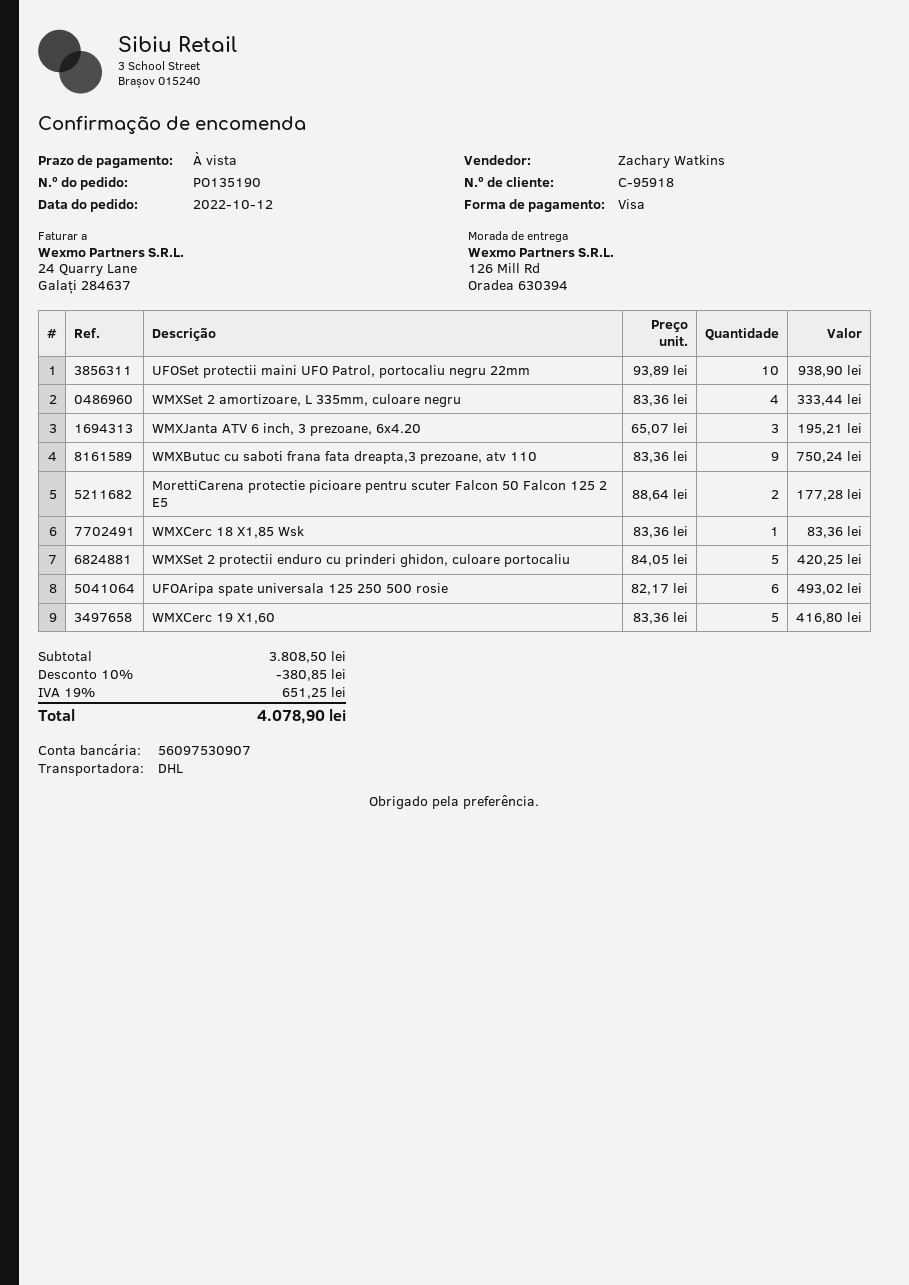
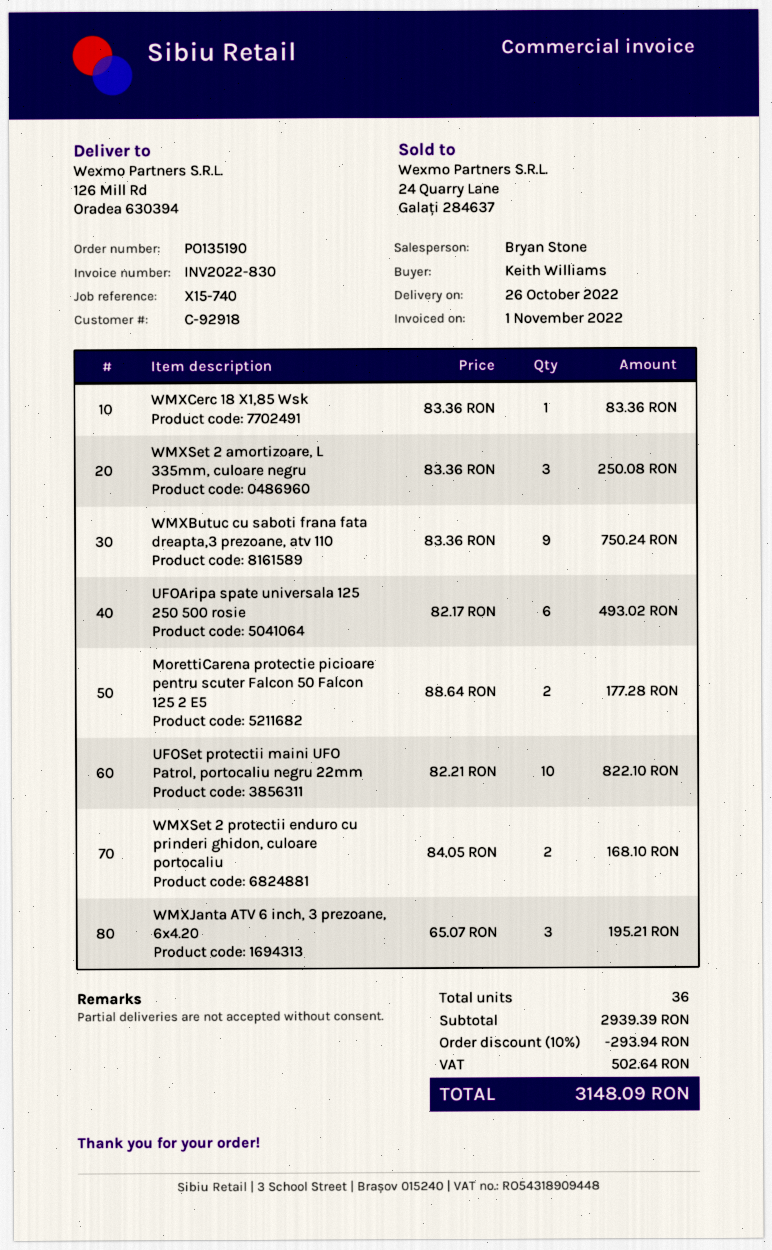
customer number: C-95918 -> C-92918
sales rep: Zachary Watkins -> Bryan Stone
UFOSet protectii maini UFO Patrol, portocaliu negru 22mm: 10 x 93.89 = 938.90 -> 10 x 82.21 = 822.10
WMXSet 2 amortizoare, L 335mm, culoare negru: 4 x 83.36 = 333.44 -> 3 x 83.36 = 250.08
WMXSet 2 protectii enduro cu prinderi ghidon, culoare portocaliu: 5 x 84.05 = 420.25 -> 2 x 84.05 = 168.10
WMXCerc 19 X1,60: 5 x 83.36 = 416.80 -> none
subtotal: 3808.50 -> 2939.39
discount: 10% = 380.85 -> 10% = 293.94
tax: 651.25 -> 502.64
total: 4078.90 -> 3148.09

